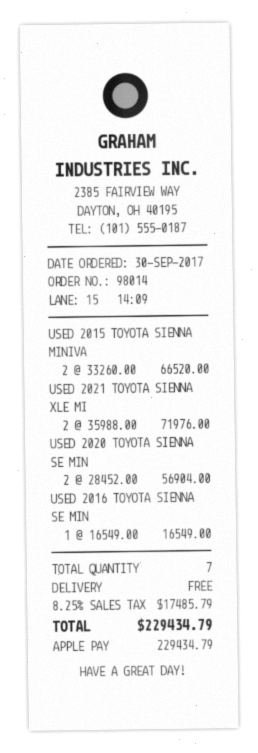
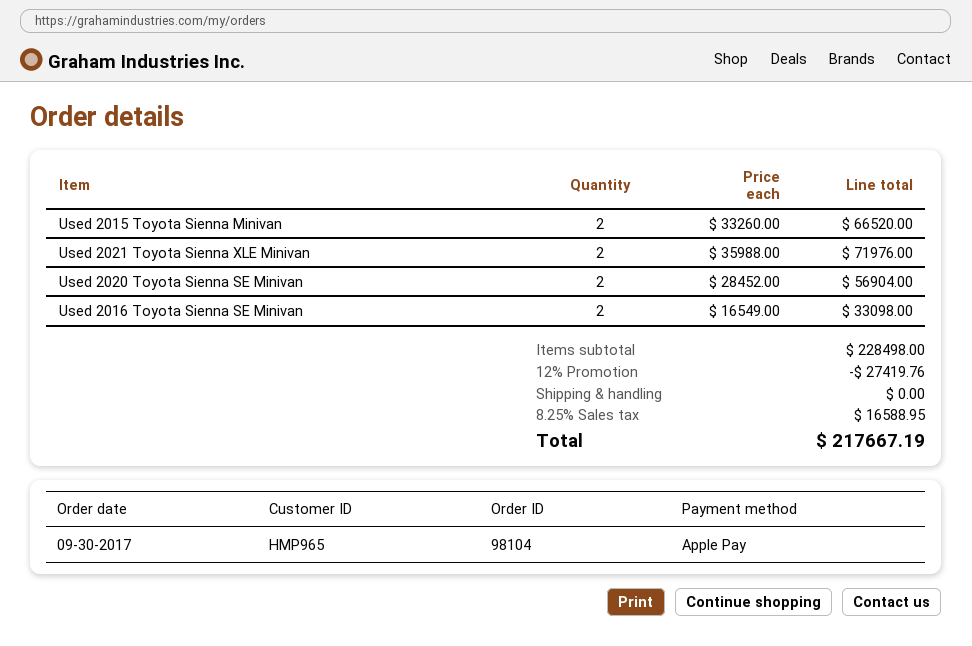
order number: 98014 -> 98104
USED 2016 TOYOTA SIENNA SE MIN: 1 x 16549.00 = 16549.00 -> 2 x 16549.00 = 33098.00
discount: none -> 12% = 27419.76
tax: 8.25% = 17485.79 -> 8.25% = 16588.95
total: 229434.79 -> 217667.19

